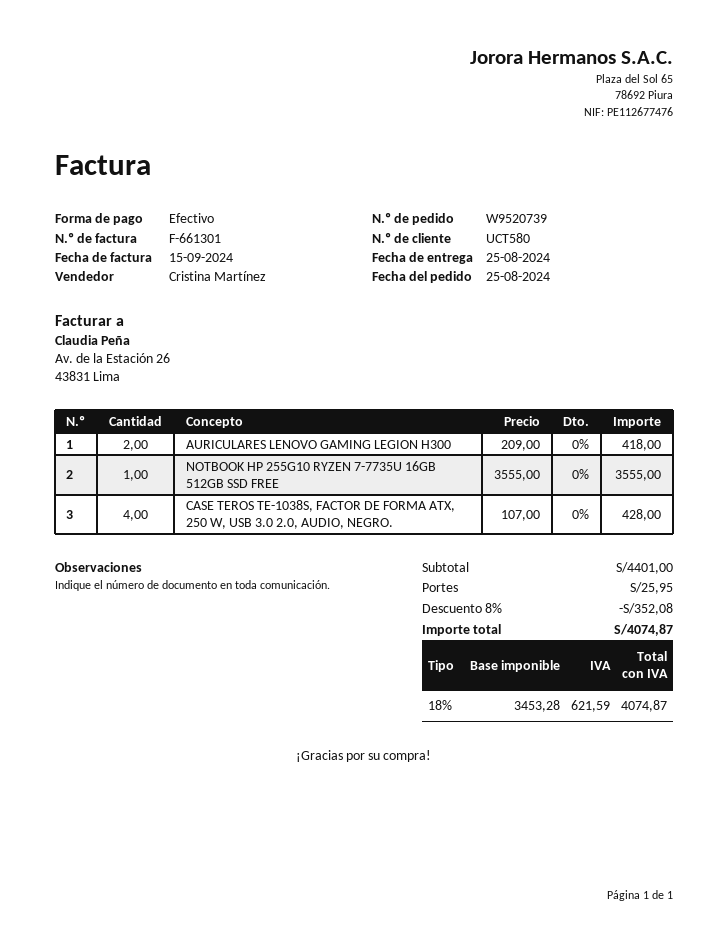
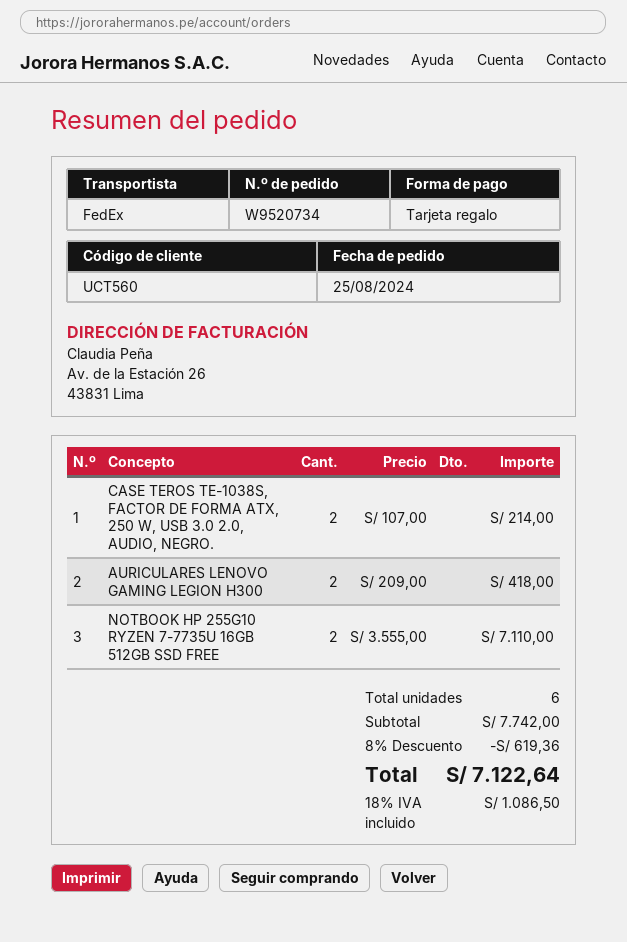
order number: W9520739 -> W9520734
customer number: UCT580 -> UCT560
payment method: cash -> gift card
NOTBOOK HP 255G10 RYZEN 7-7735U 16GB 512GB SSD FREE: 1 x 3555.00 = 3555.00 -> 2 x 3555.00 = 7110.00
CASE TEROS TE-1038S, FACTOR DE FORMA ATX, 250 W, USB 3.0 2.0, AUDIO, NEGRO.: 4 x 107.00 = 428.00 -> 2 x 107.00 = 214.00
subtotal: 4401.00 -> 7742.00
discount: 8% = 352.08 -> 8% = 619.36
shipping: 25.95 -> none
tax: 18% = 621.59 -> 18% = 1086.50
total: 4074.87 -> 7122.64

